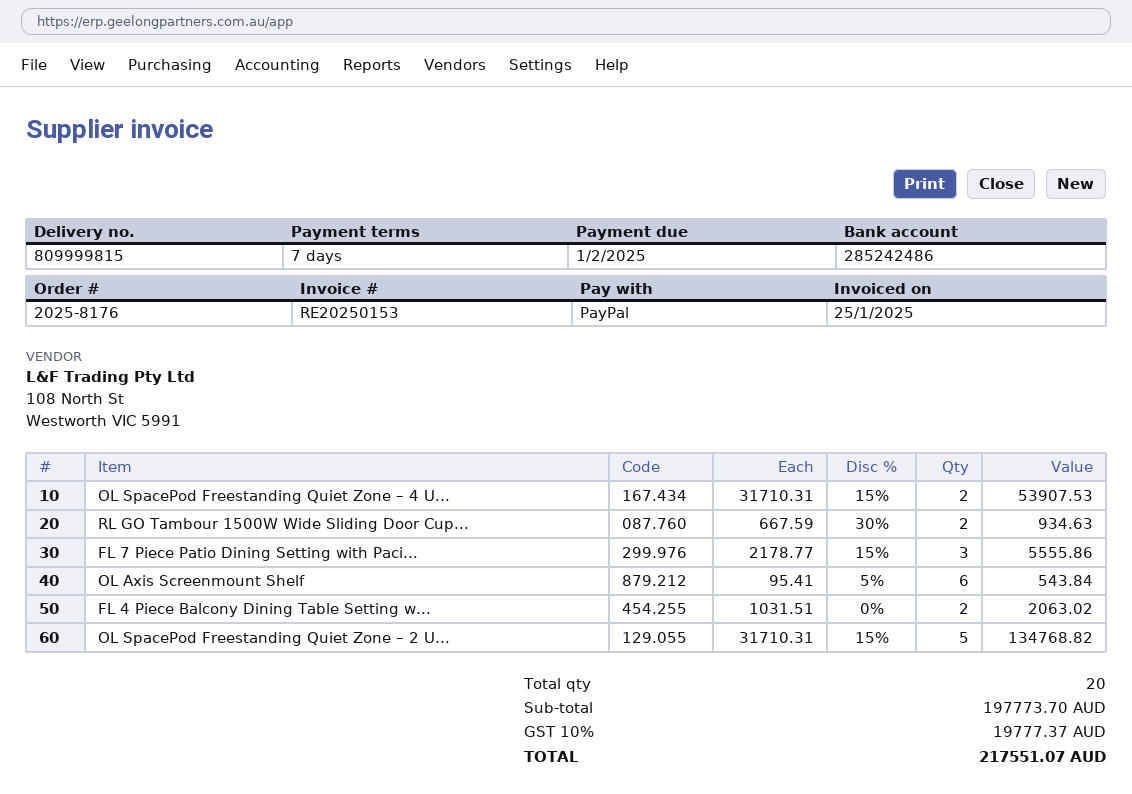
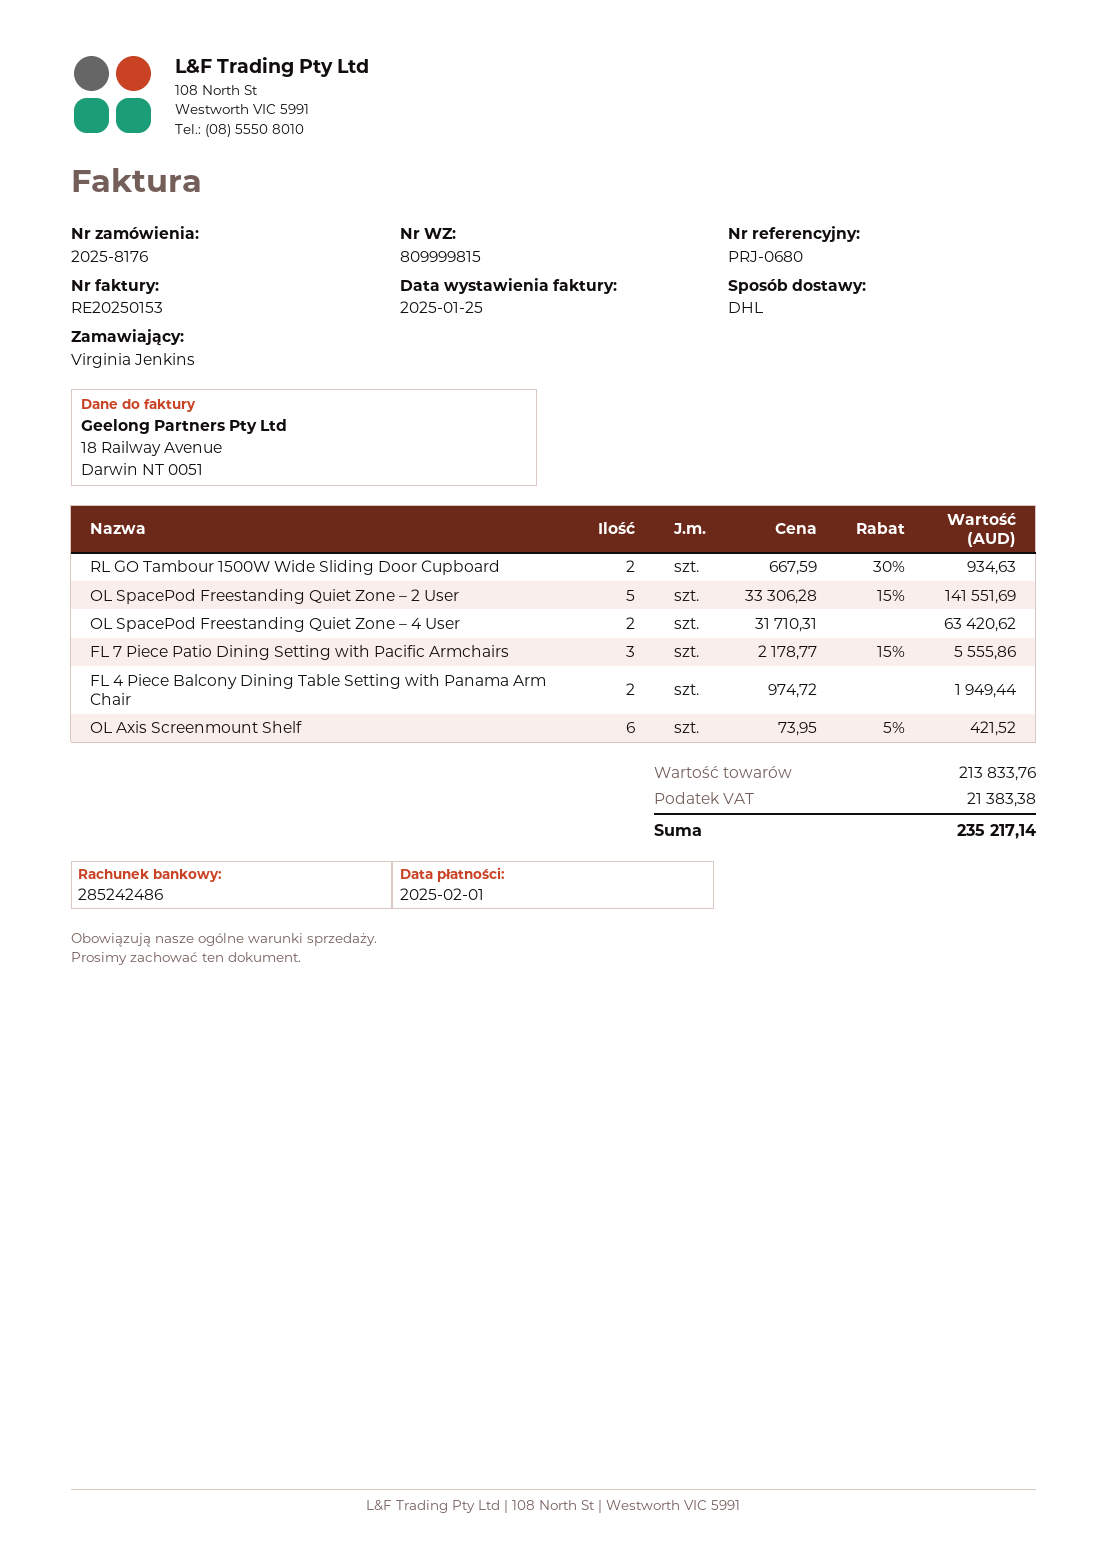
OL SpacePod Freestanding Quiet Zone – 4 U...: 2 x 31710.31 - 15% = 53907.53 -> 2 x 31710.31 = 63420.62
OL Axis Screenmount Shelf: 6 x 95.41 - 5% = 543.84 -> 6 x 73.95 - 5% = 421.52
FL 4 Piece Balcony Dining Table Setting w...: 2 x 1031.51 = 2063.02 -> 2 x 974.72 = 1949.44
OL SpacePod Freestanding Quiet Zone – 2 U...: 5 x 31710.31 - 15% = 134768.82 -> 5 x 33306.28 - 15% = 141551.69
subtotal: 197773.70 -> 213833.76
tax: 19777.37 -> 21383.38
total: 217551.07 -> 235217.14

